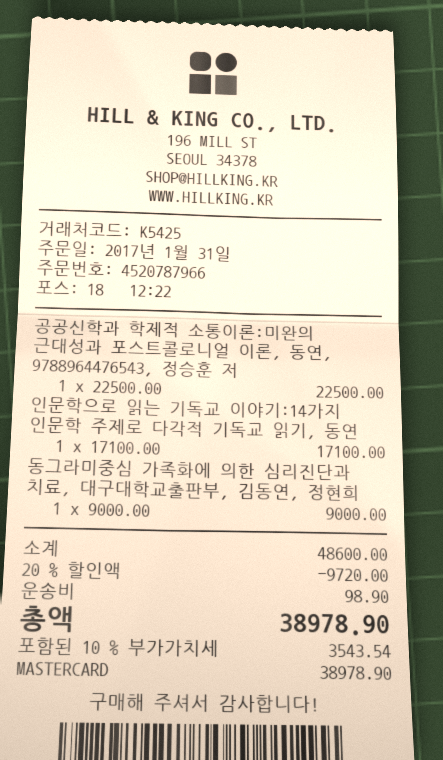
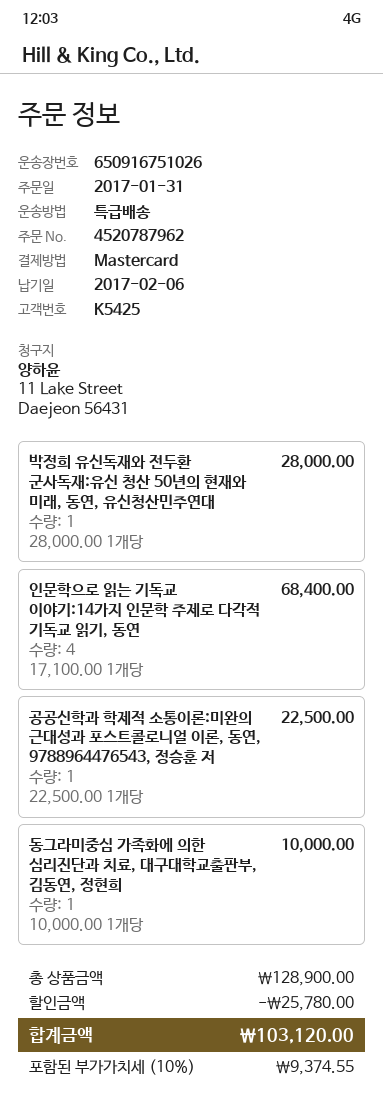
order number: 4520787966 -> 4520787962
인문학으로 읽는 기독교 이야기:14가지 인문학 주제로 다각적 기독교 읽기, 동연: 1 x 17100.00 = 17100.00 -> 4 x 17100.00 = 68400.00
동그라미중심 가족화에 의한 심리진단과 치료, 대구대학교출판부, 김동연, 정현희: 1 x 9000.00 = 9000.00 -> 1 x 10000.00 = 10000.00
박정희 유신독재와 전두환 군사독재:유신 청산 50년의 현재와 미래, 동연, 유신청산민주연대: none -> 1 x 28000.00 = 28000.00
subtotal: 48600.00 -> 128900.00
discount: 9720.00 -> 25780.00
shipping: 98.90 -> none
tax: 10% = 3543.54 -> 10% = 9374.55
total: 38978.90 -> 103120.00

